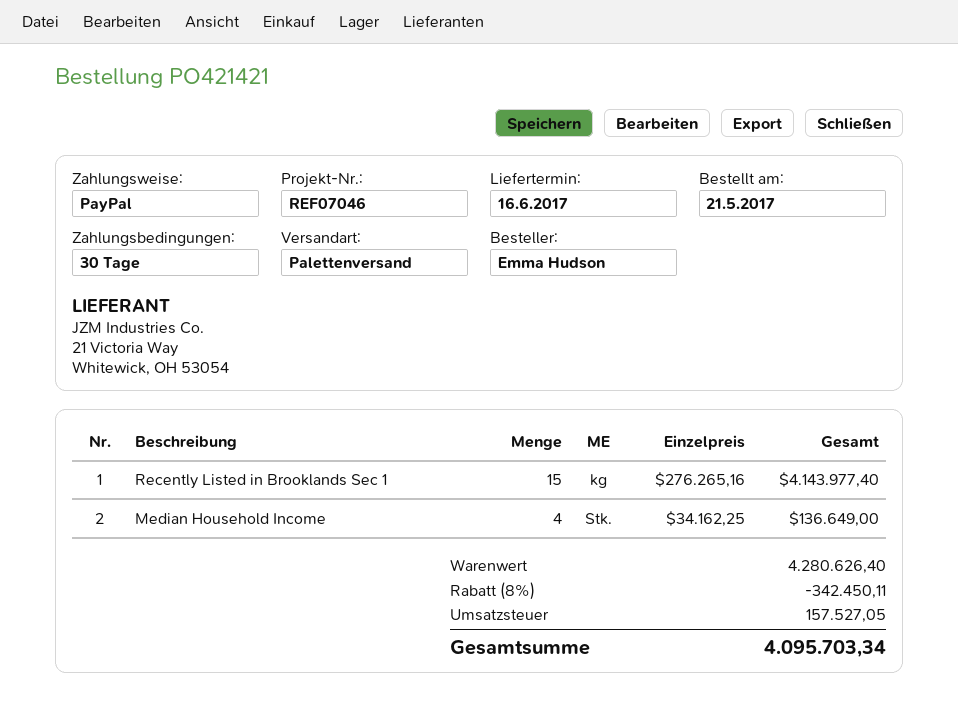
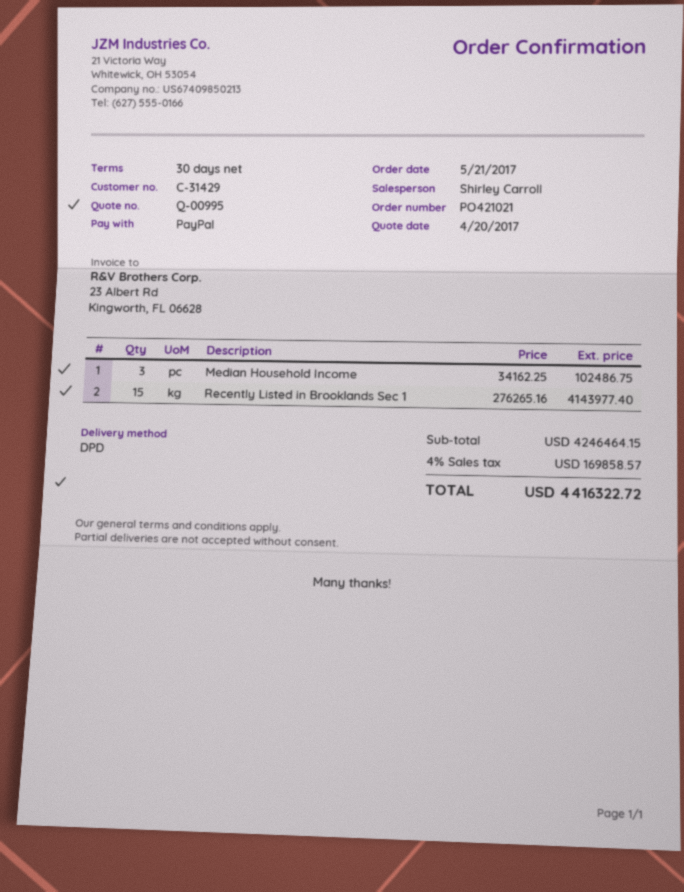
order number: PO421421 -> PO421021
shipping method: pallet freight -> DPD
Median Household Income: 4 x 34162.25 = 136649.00 -> 3 x 34162.25 = 102486.75
subtotal: 4280626.40 -> 4246464.15
discount: 8% = 342450.11 -> none
tax: 157527.05 -> 169858.57
total: 4095703.34 -> 4416322.72

